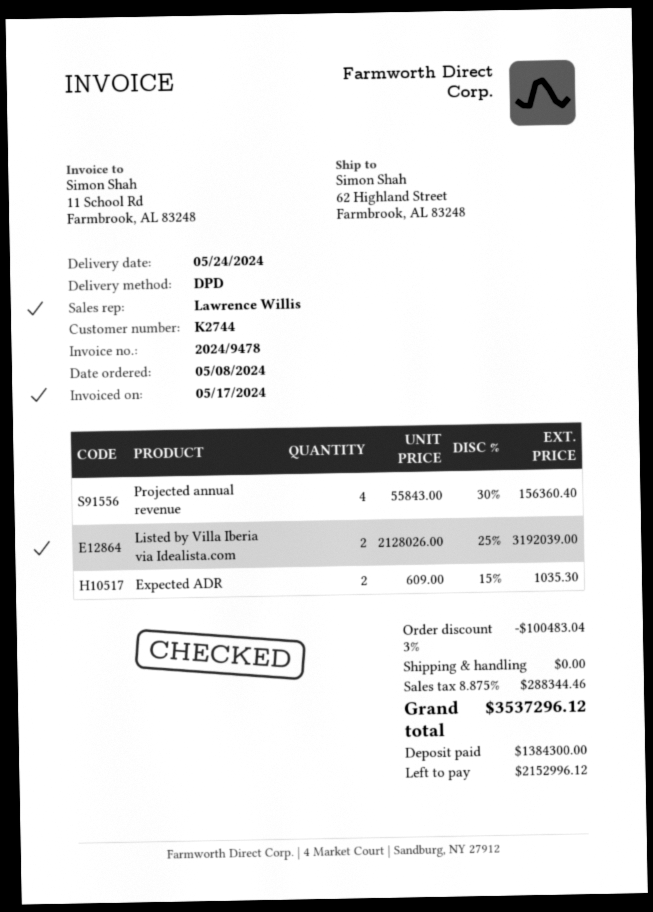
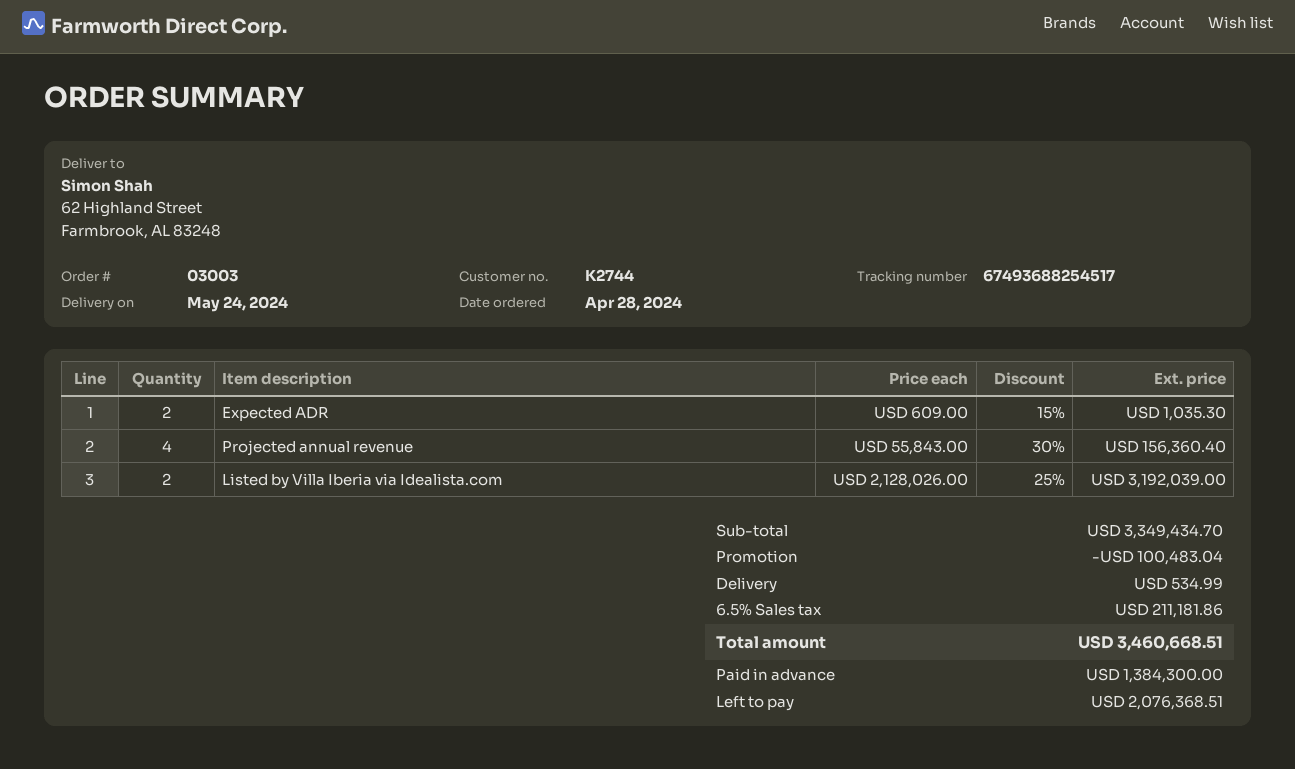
order date: 2024-05-08 -> 2024-04-28
shipping: 0.00 -> 534.99
tax: 8.875% = 288344.46 -> 6.5% = 211181.86
total: 3537296.12 -> 3460668.51
balance: 2152996.12 -> 2076368.51

